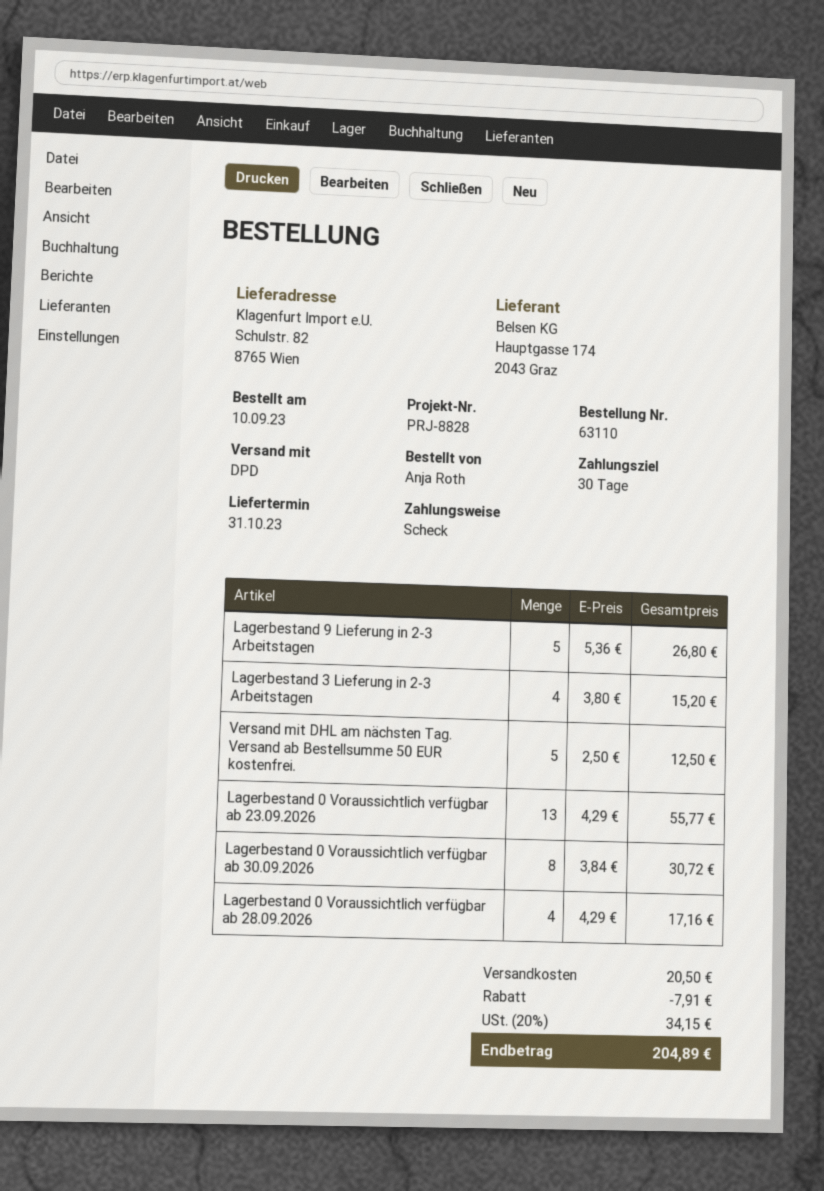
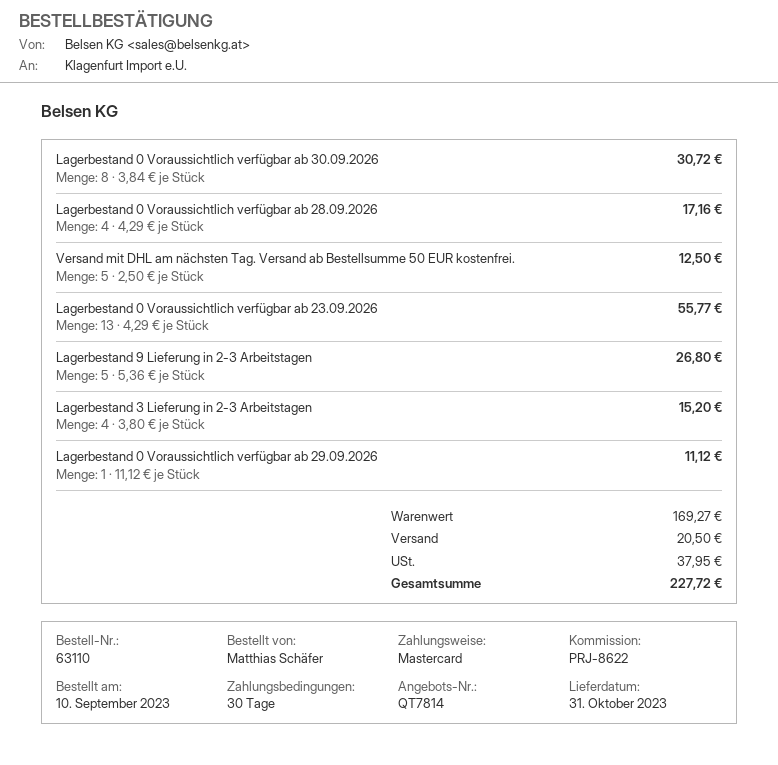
reference: PRJ-8828 -> PRJ-8622
ordered by: Anja Roth -> Matthias Schäfer
payment method: cheque -> Mastercard
Lagerbestand 0 Voraussichtlich verfügbar ab 29.09.2026: none -> 1 x 11.12 = 11.12
discount: 7.91 -> none
tax: 34.15 -> 37.95
total: 204.89 -> 227.72

